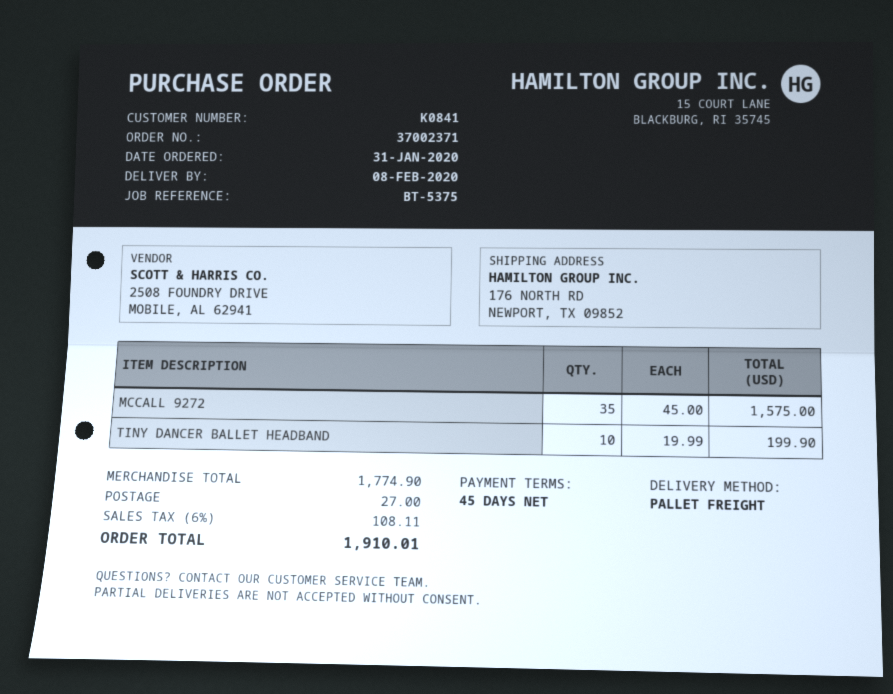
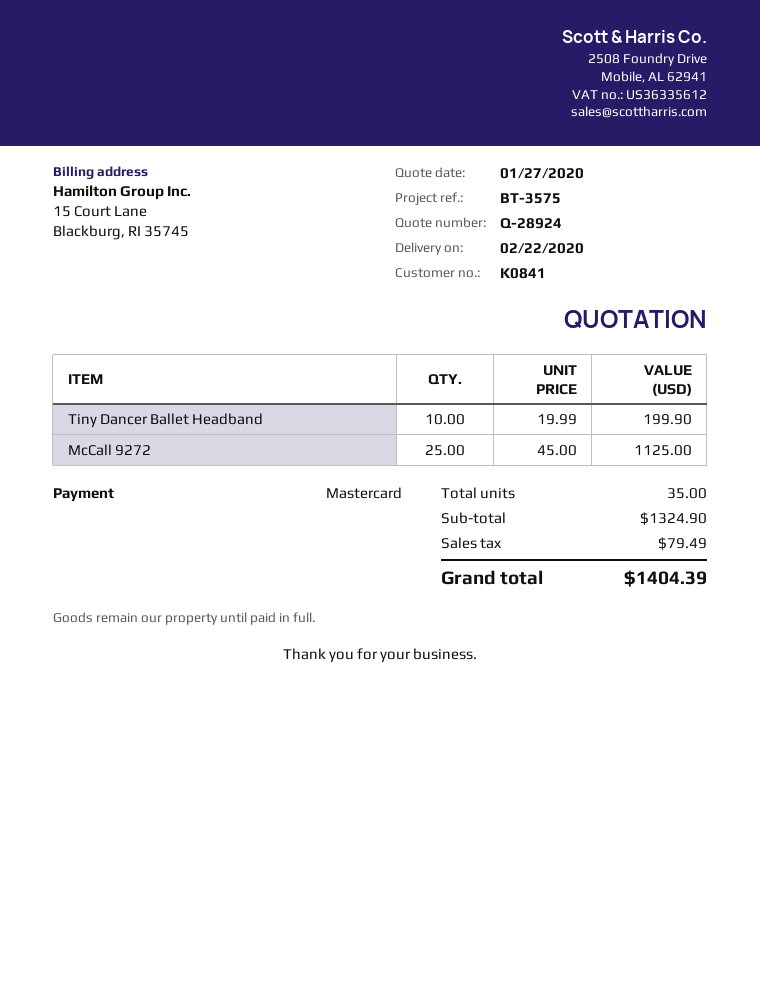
delivery date: 2020-02-08 -> 2020-02-22
reference: BT-5375 -> BT-3575
MCCALL 9272: 35 x 45.00 = 1575.00 -> 25 x 45.00 = 1125.00
subtotal: 1774.90 -> 1324.90
shipping: 27.00 -> none
tax: 108.11 -> 79.49
total: 1910.01 -> 1404.39

